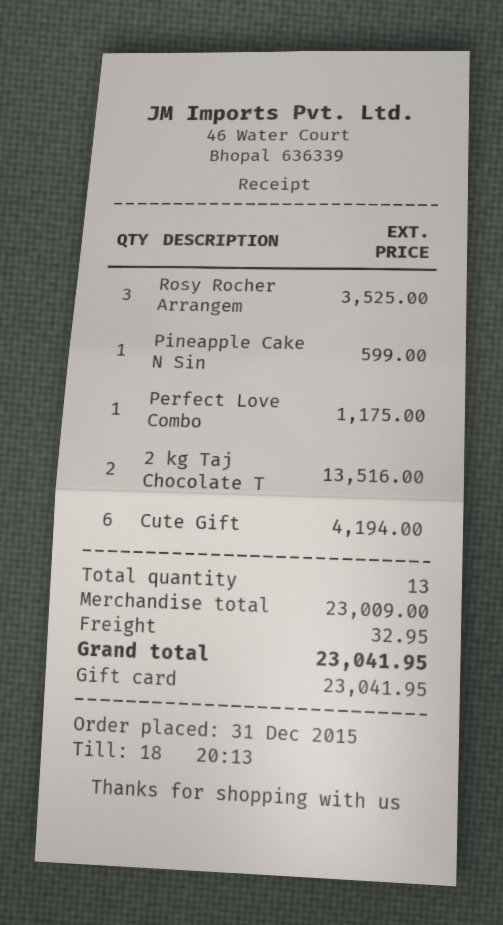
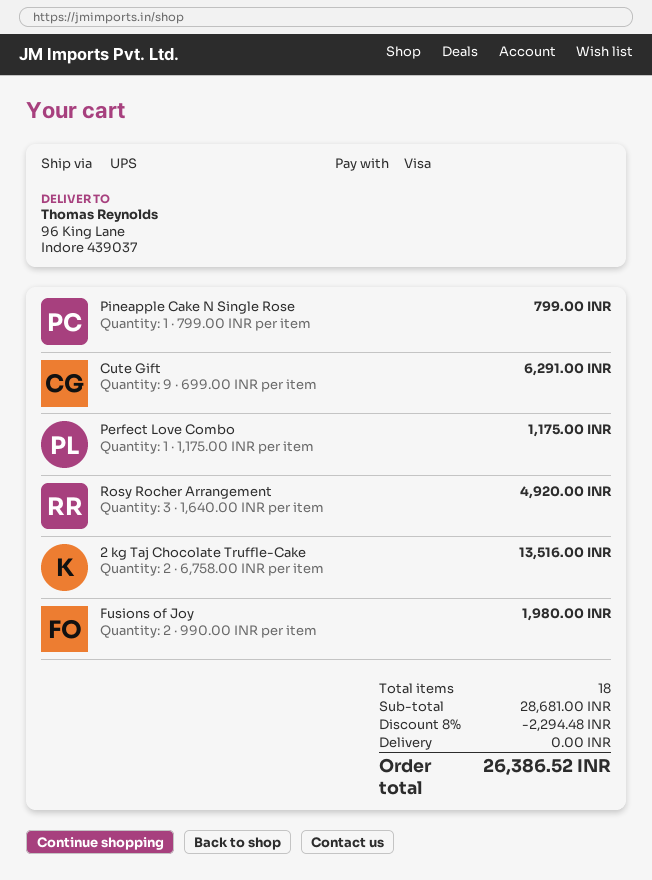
payment method: gift card -> Visa
Rosy Rocher Arrangem: 3 for 3525.00 -> 3 for 4920.00
Pineapple Cake N Sin: 1 for 599.00 -> 1 for 799.00
Cute Gift: 6 for 4194.00 -> 9 for 6291.00
Fusions of Joy: none -> 2 for 1980.00
total quantity: 13 -> 18
subtotal: 23009.00 -> 28681.00
discount: none -> 8% = 2294.48
shipping: 32.95 -> 0.00
total: 23041.95 -> 26386.52

